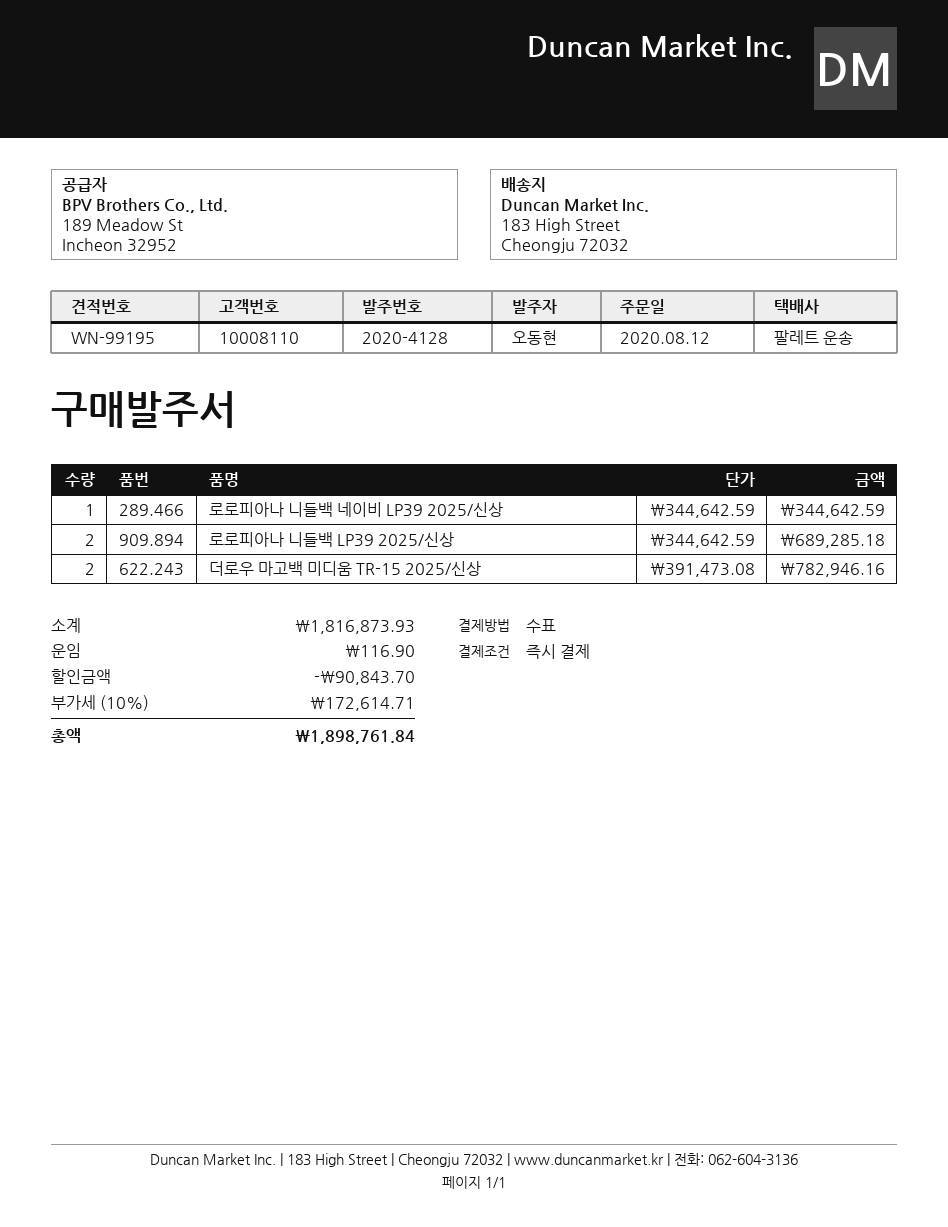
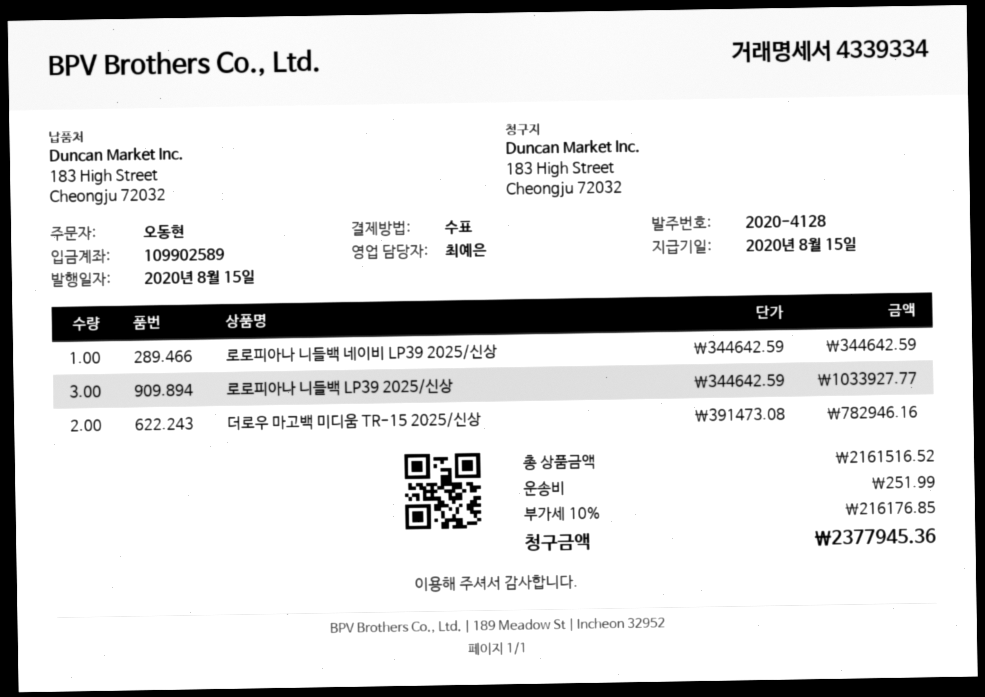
로로피아나 니들백 LP39 2025/신상: 2 x 344642.59 = 689285.18 -> 3 x 344642.59 = 1033927.77
subtotal: 1816873.93 -> 2161516.52
discount: 90843.70 -> none
shipping: 116.90 -> 251.99
tax: 10% = 172614.71 -> 10% = 216176.85
total: 1898761.84 -> 2377945.36

